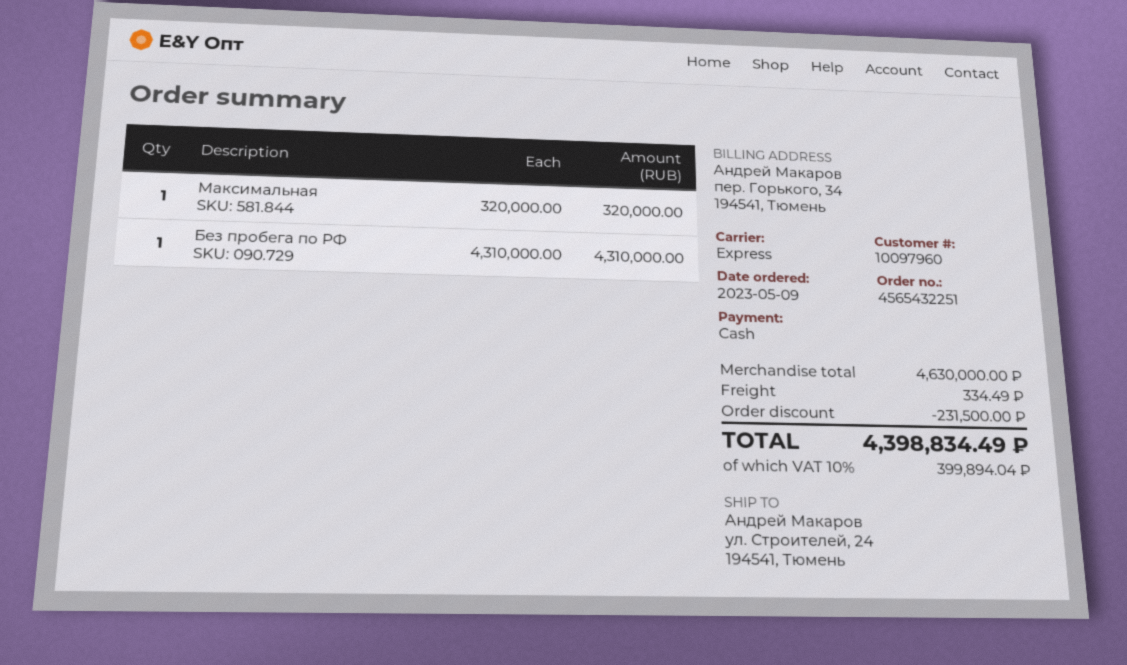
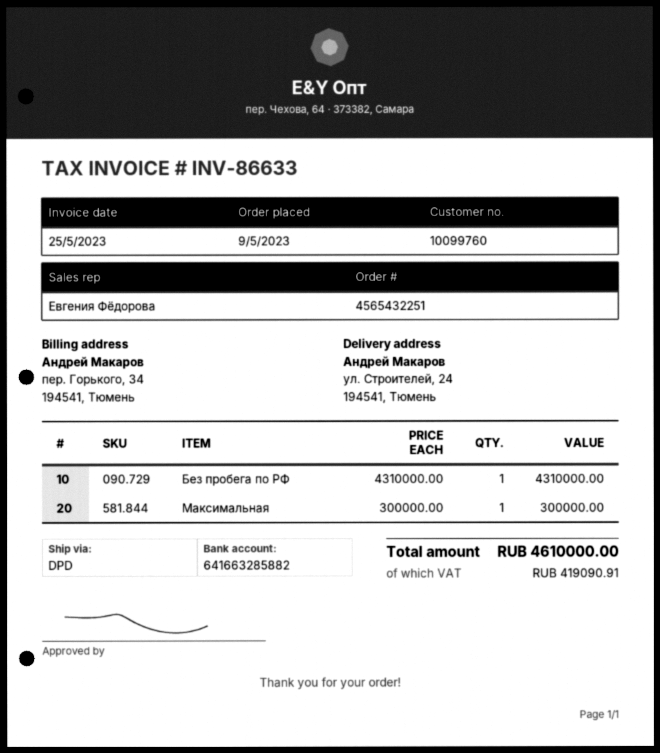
customer number: 10097960 -> 10099760
shipping method: express -> DPD
Максимальная: 1 x 320000.00 = 320000.00 -> 1 x 300000.00 = 300000.00
discount: 231500.00 -> none
shipping: 334.49 -> none
tax: 399894.04 -> 419090.91
total: 4398834.49 -> 4610000.00

